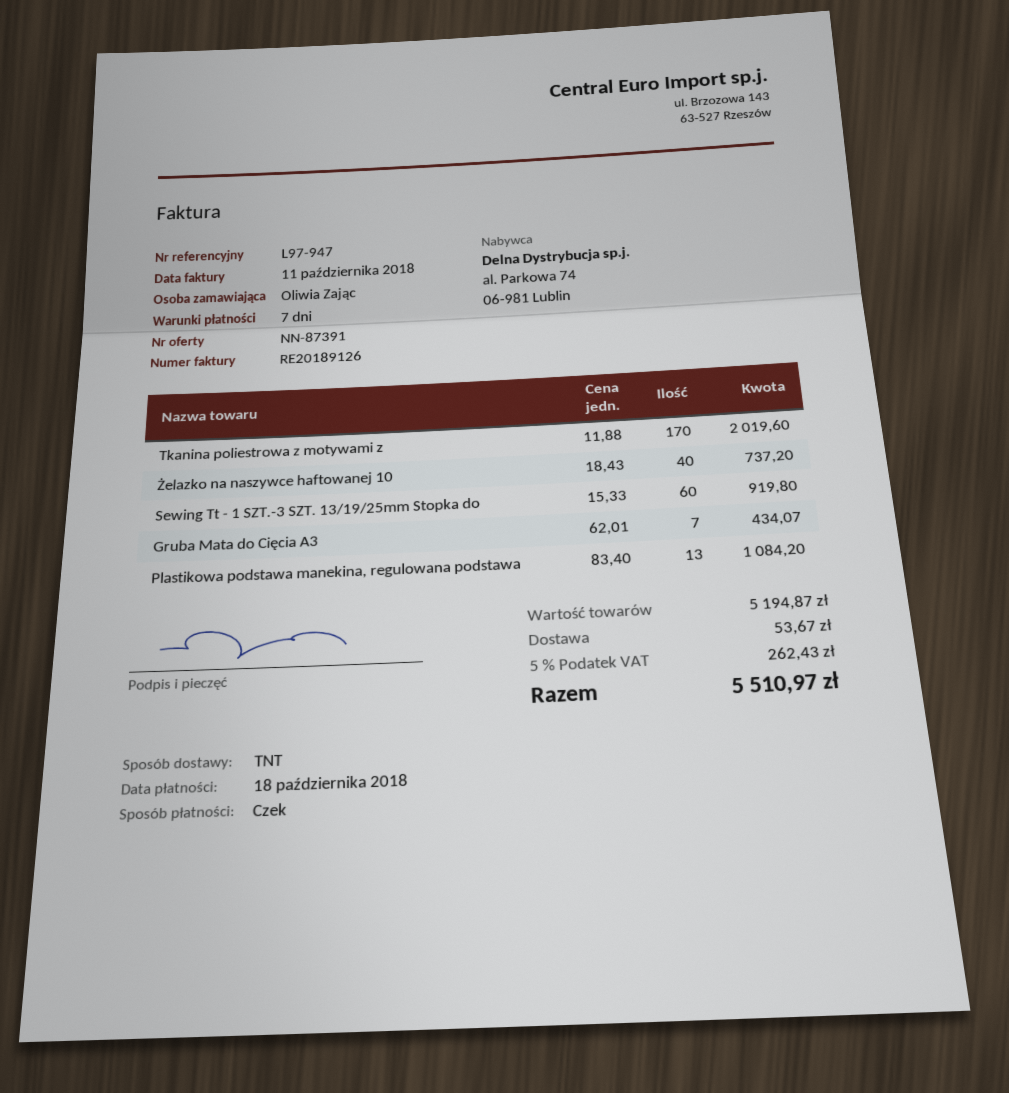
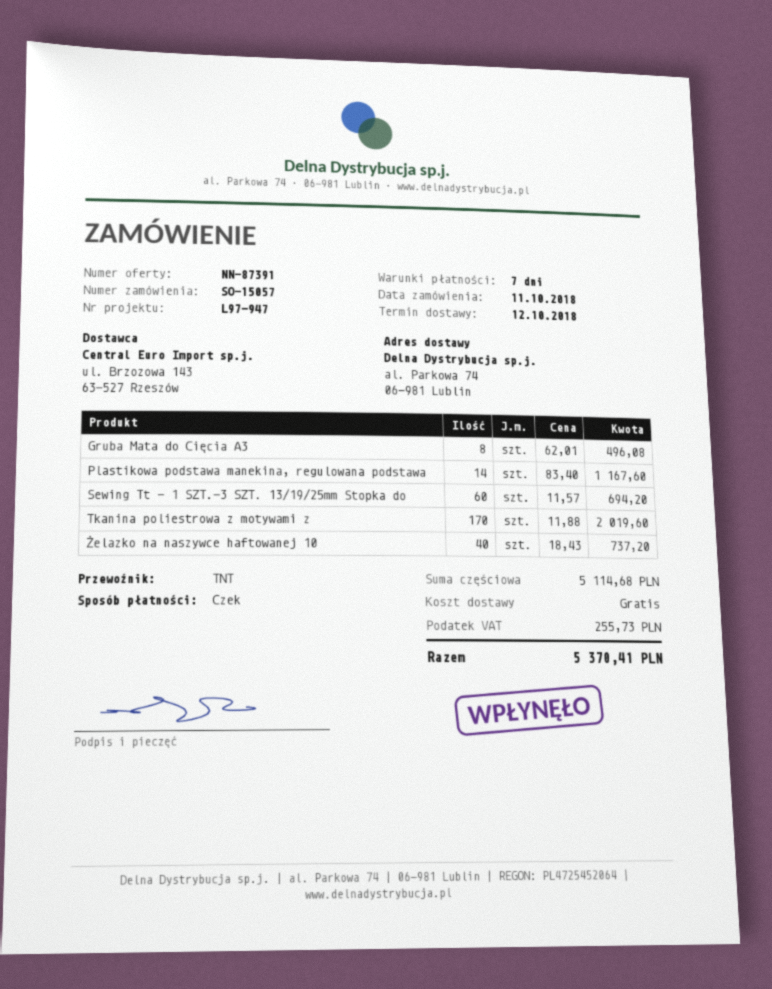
Sewing Tt - 1 SZT.-3 SZT. 13/19/25mm Stopka do: 60 x 15.33 = 919.80 -> 60 x 11.57 = 694.20
Gruba Mata do Cięcia A3: 7 x 62.01 = 434.07 -> 8 x 62.01 = 496.08
Plastikowa podstawa manekina, regulowana podstawa: 13 x 83.40 = 1084.20 -> 14 x 83.40 = 1167.60
subtotal: 5194.87 -> 5114.68
shipping: 53.67 -> 0.00
tax: 262.43 -> 255.73
total: 5510.97 -> 5370.41

